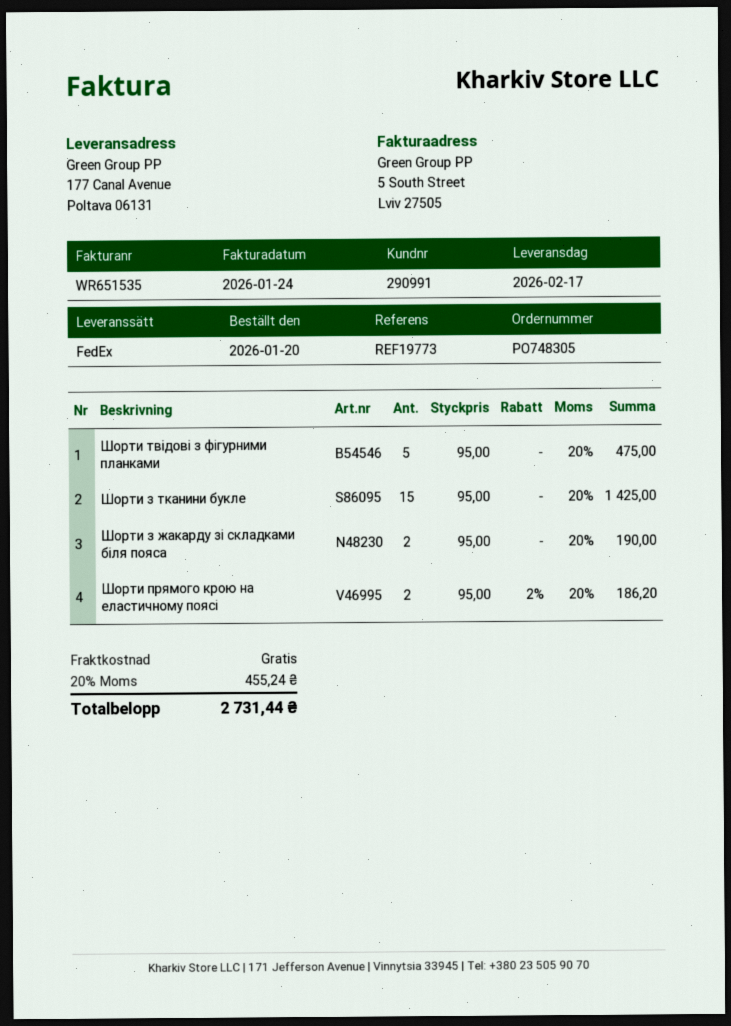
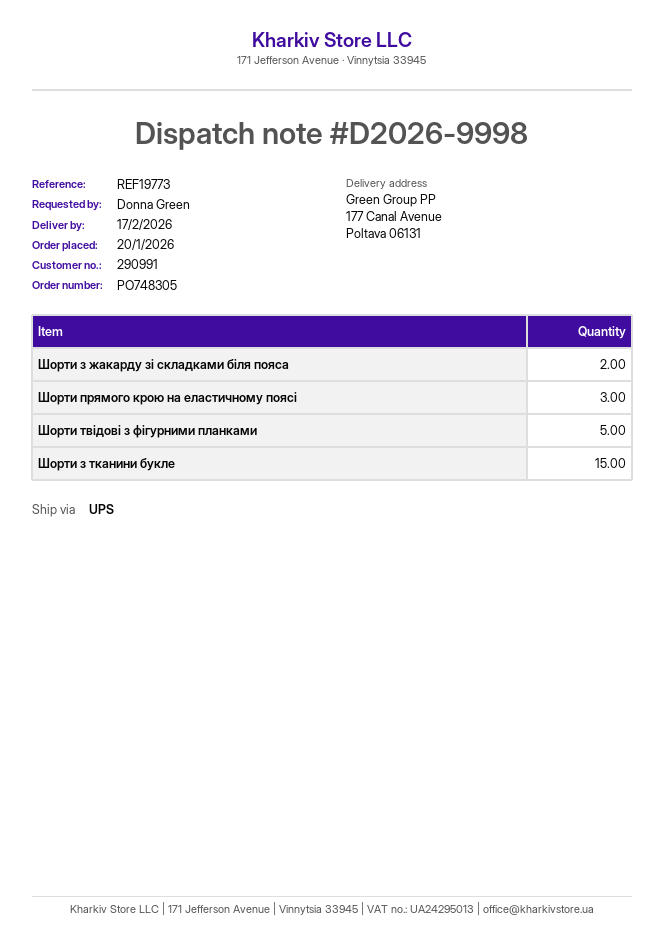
shipping method: FedEx -> UPS
Шорти прямого крою на еластичному поясі: 2 -> 3

